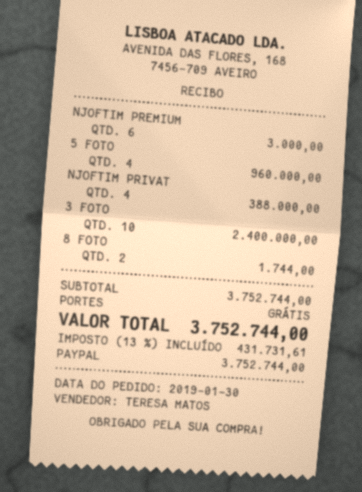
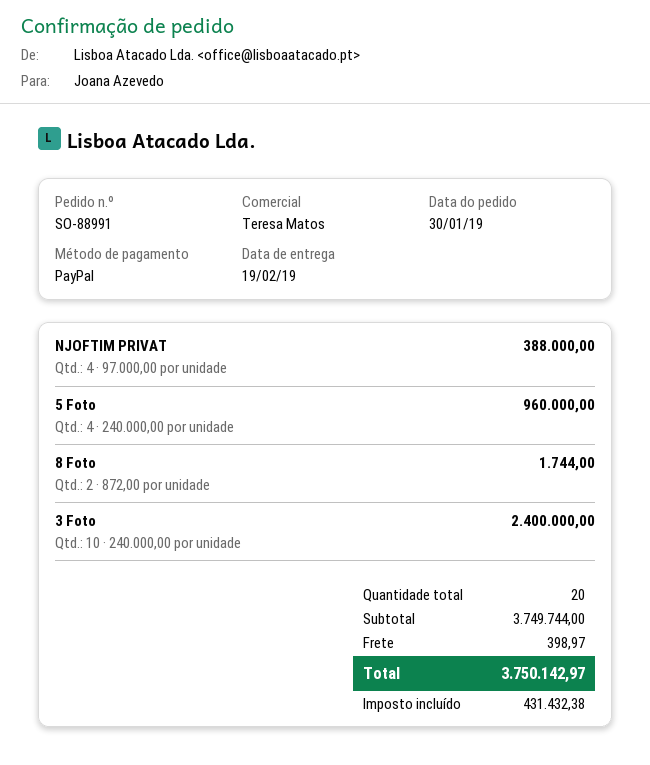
NJOFTIM PREMIUM: 6 for 3000.00 -> none
subtotal: 3752744.00 -> 3749744.00
shipping: 0.00 -> 398.97
tax: 431731.61 -> 431432.38
total: 3752744.00 -> 3750142.97

